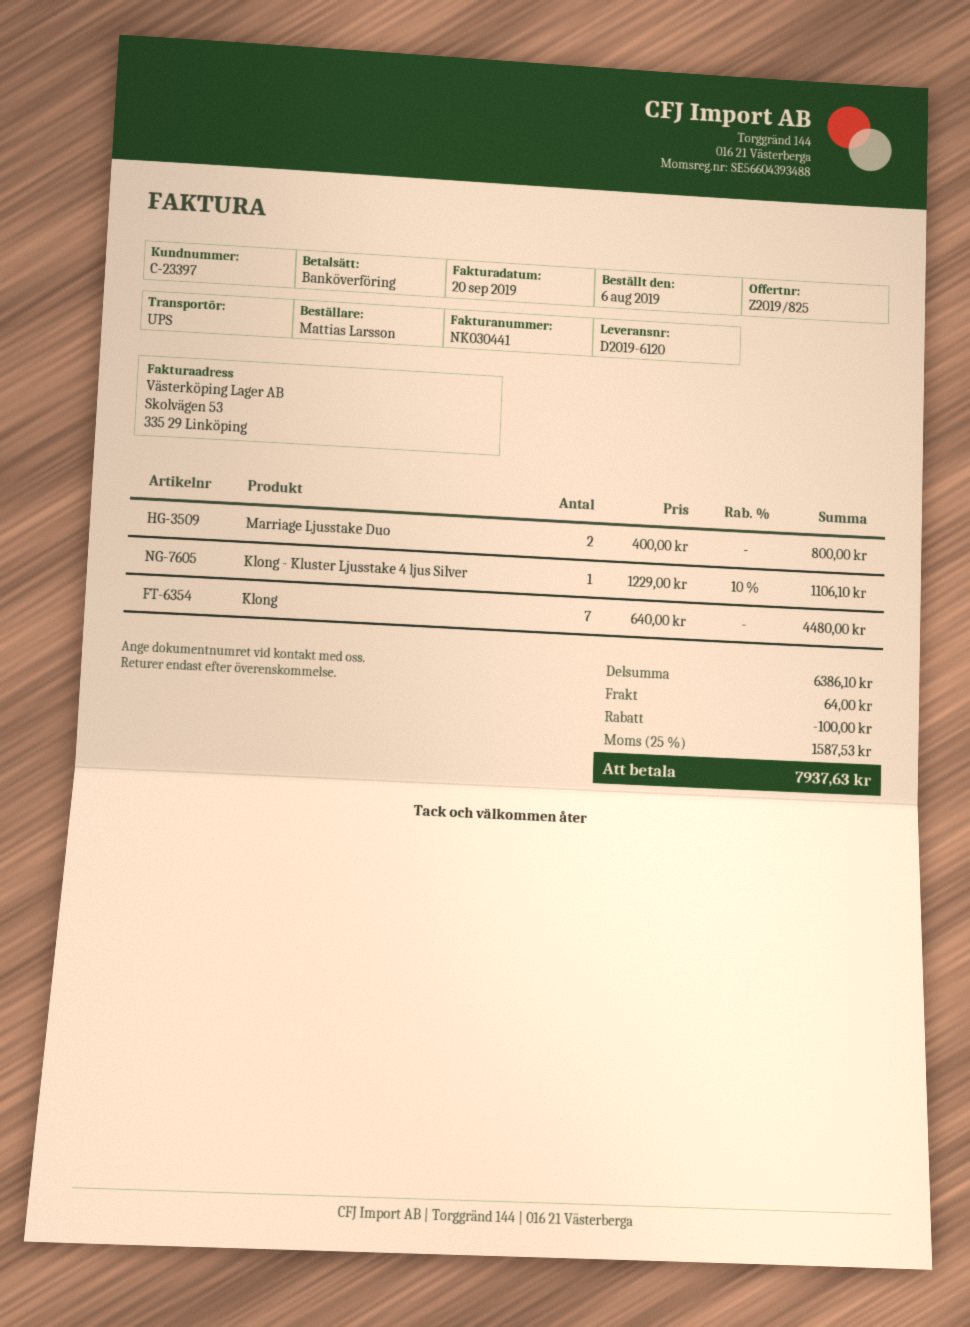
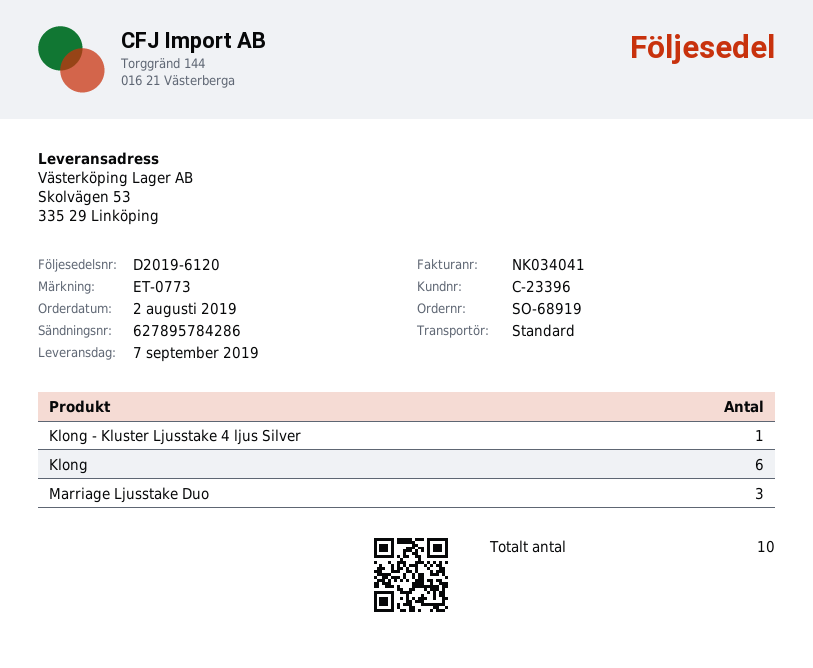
order date: 2019-08-06 -> 2019-08-02
invoice number: NK030441 -> NK034041
customer number: C-23397 -> C-23396
shipping method: UPS -> standard
Marriage Ljusstake Duo: 2 -> 3
Klong: 7 -> 6

